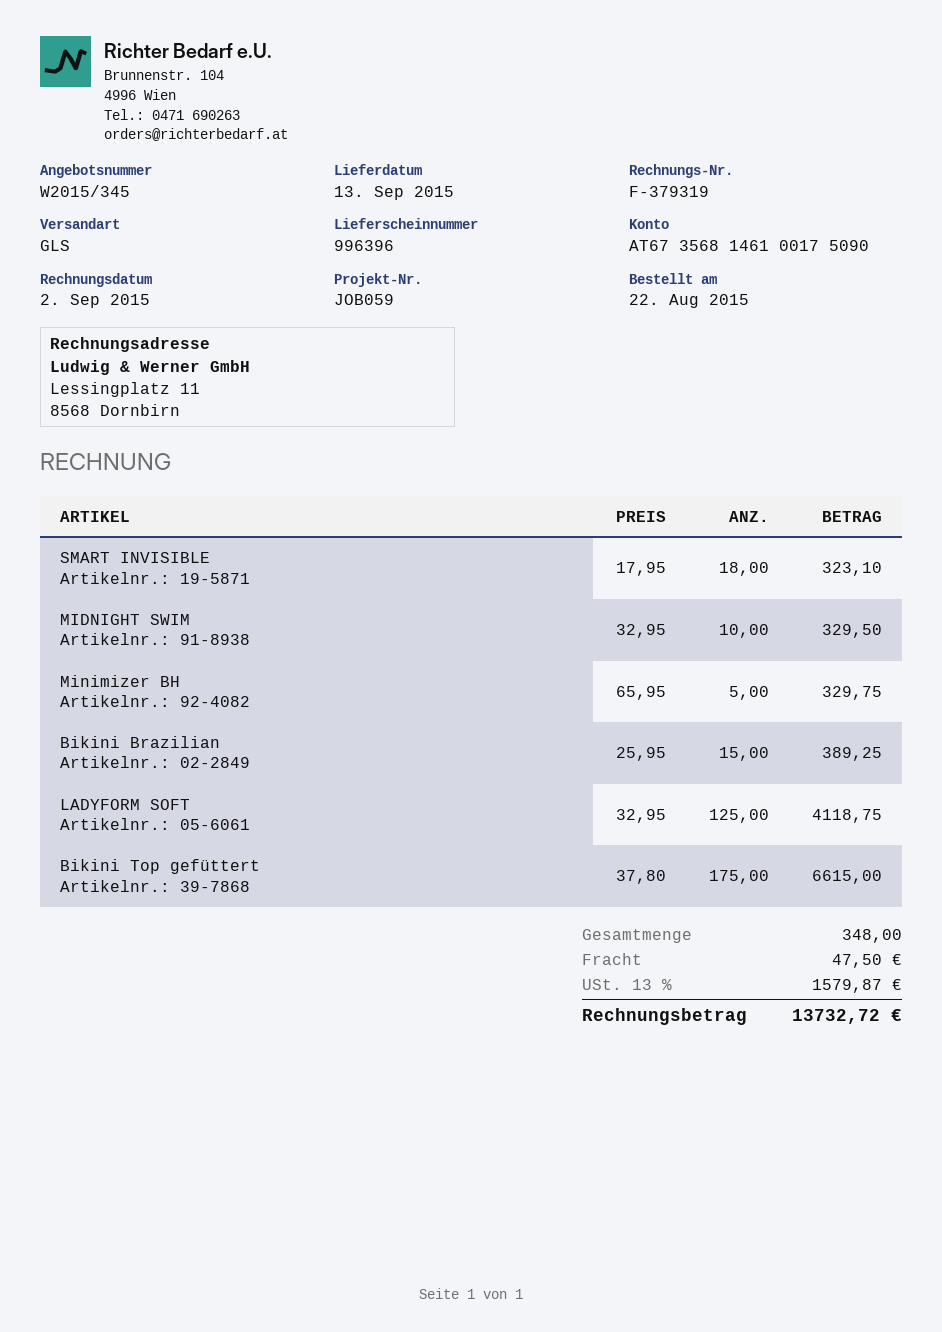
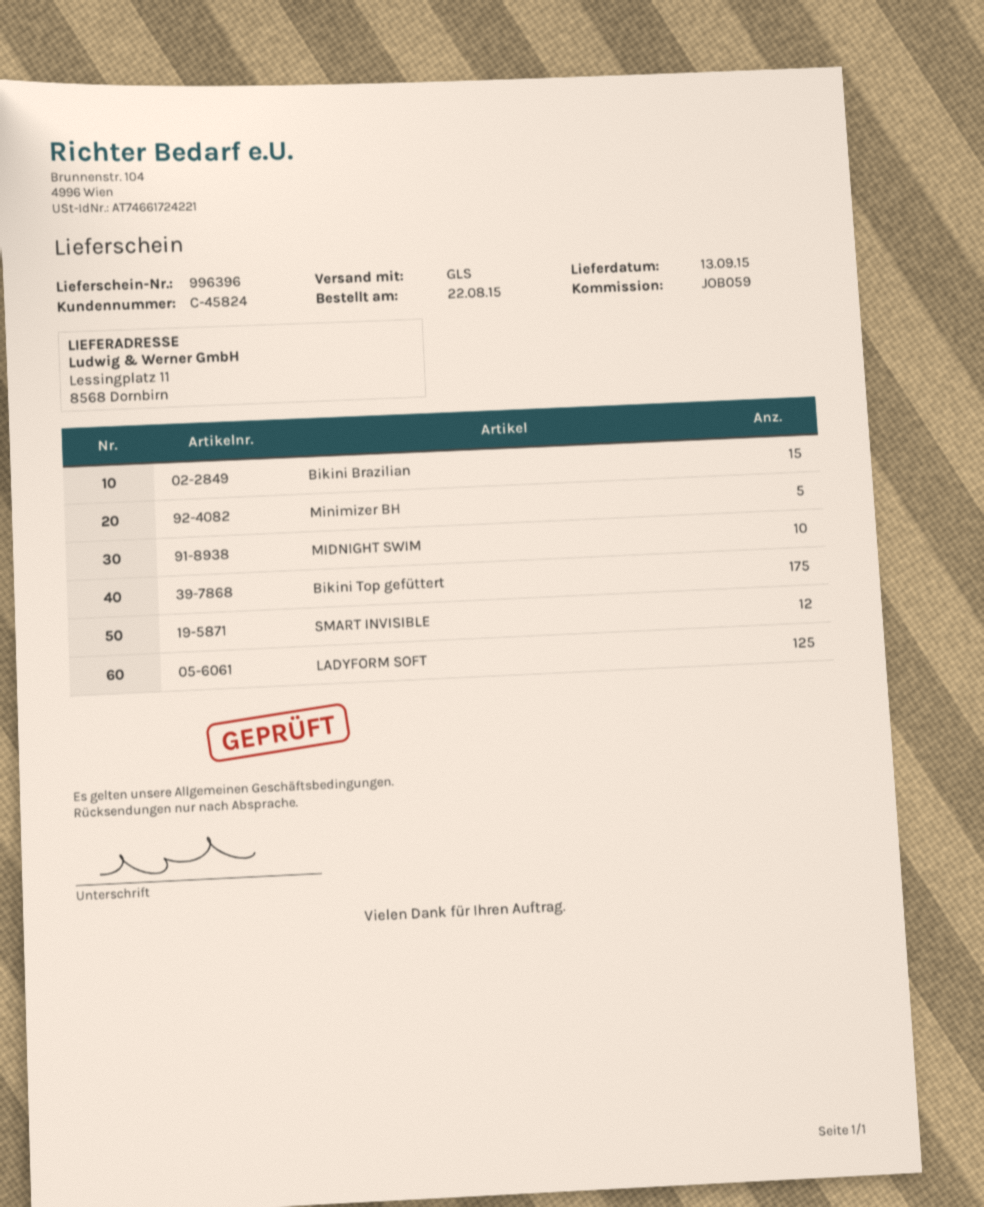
SMART INVISIBLE: 18 -> 12

